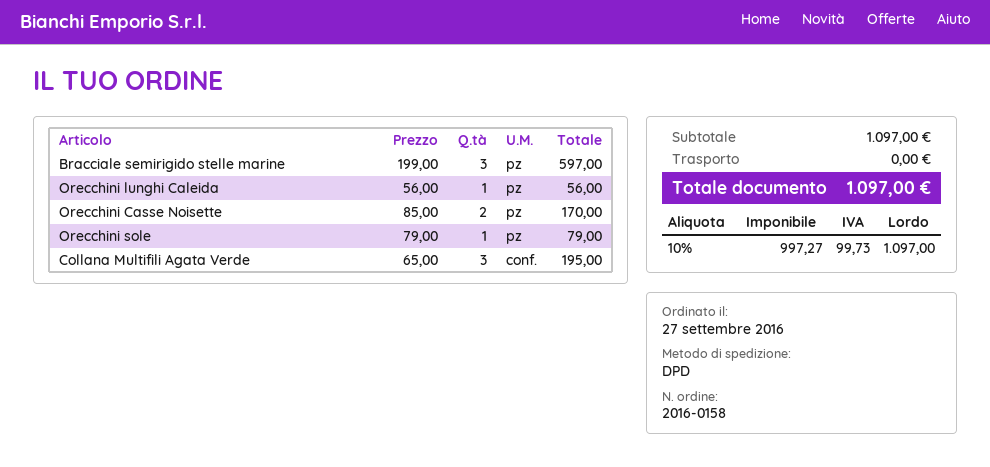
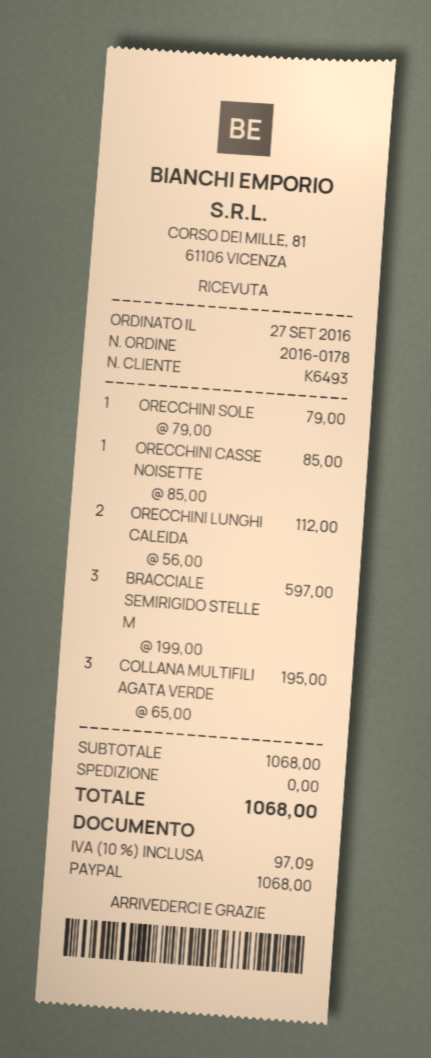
order number: 2016-0158 -> 2016-0178
Orecchini lunghi Caleida: 1 x 56.00 = 56.00 -> 2 x 56.00 = 112.00
Orecchini Casse Noisette: 2 x 85.00 = 170.00 -> 1 x 85.00 = 85.00
subtotal: 1097.00 -> 1068.00
tax: 10% = 99.73 -> 10% = 97.09
total: 1097.00 -> 1068.00

